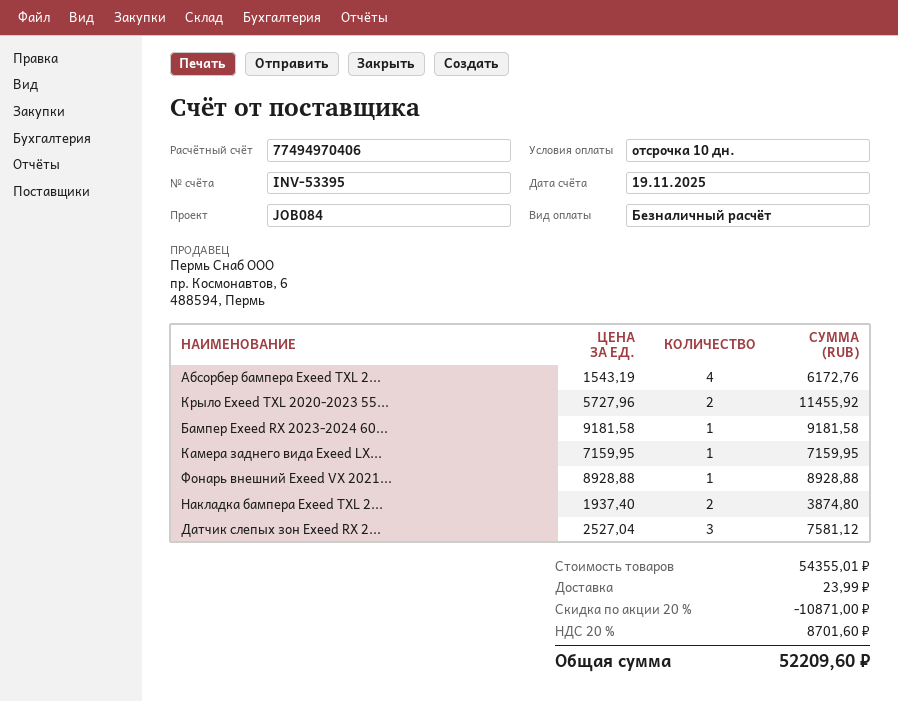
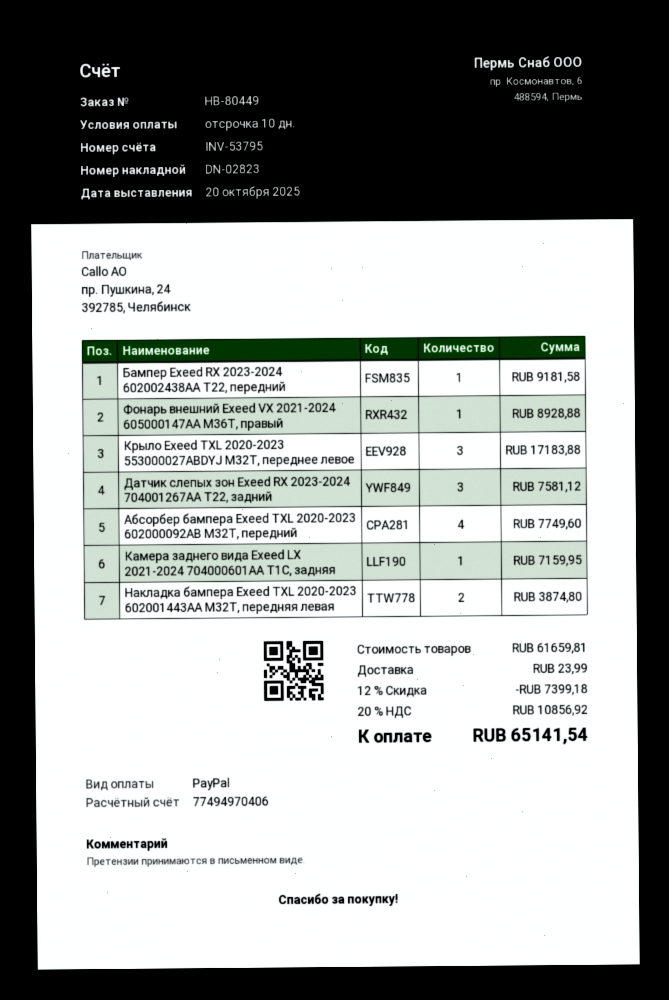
invoice number: INV-53395 -> INV-53795
invoice date: 2025-11-19 -> 2025-10-20
payment method: bank transfer -> PayPal
Абсорбер бампера Exeed TXL 2...: 4 for 6172.76 -> 4 for 7749.60
Крыло Exeed TXL 2020-2023 55...: 2 for 11455.92 -> 3 for 17183.88
subtotal: 54355.01 -> 61659.81
discount: 20% = 10871.00 -> 12% = 7399.18
tax: 20% = 8701.60 -> 20% = 10856.92
total: 52209.60 -> 65141.54

